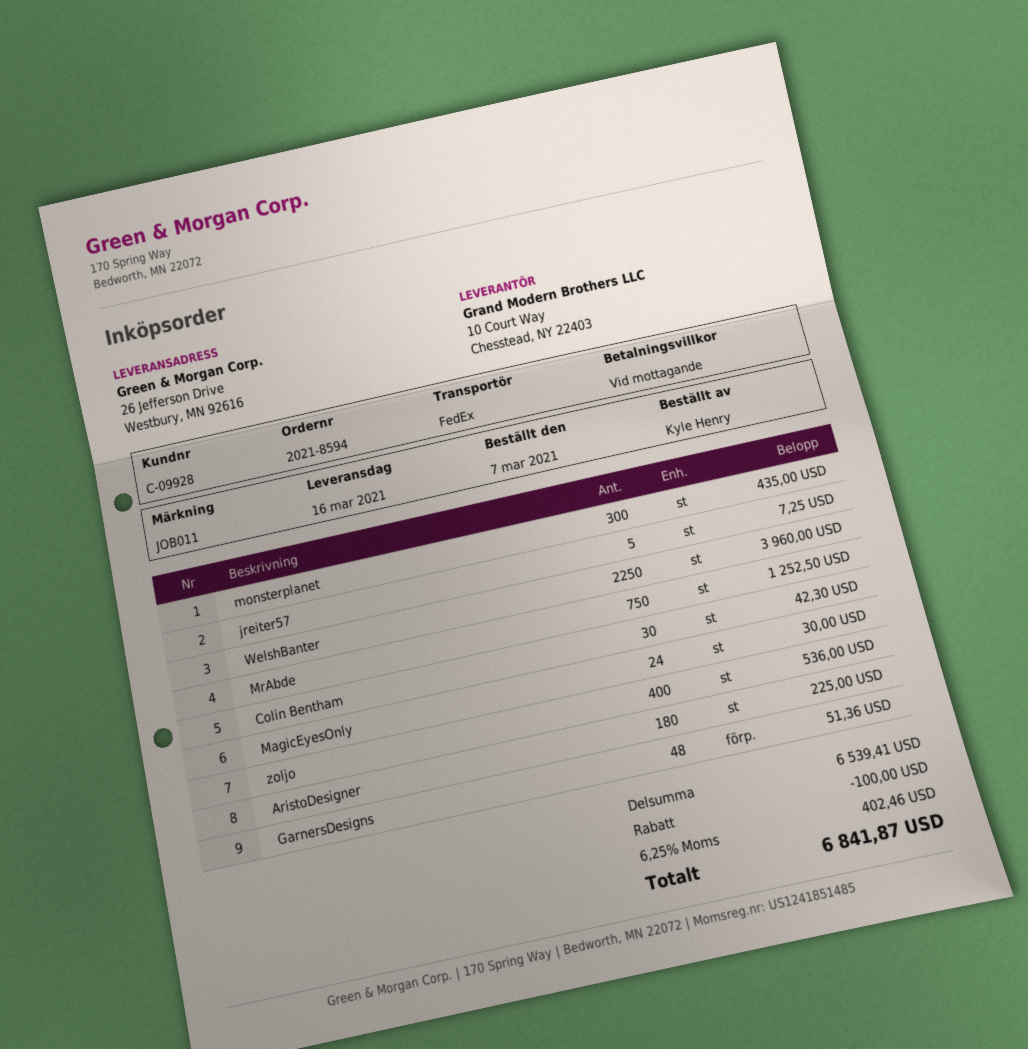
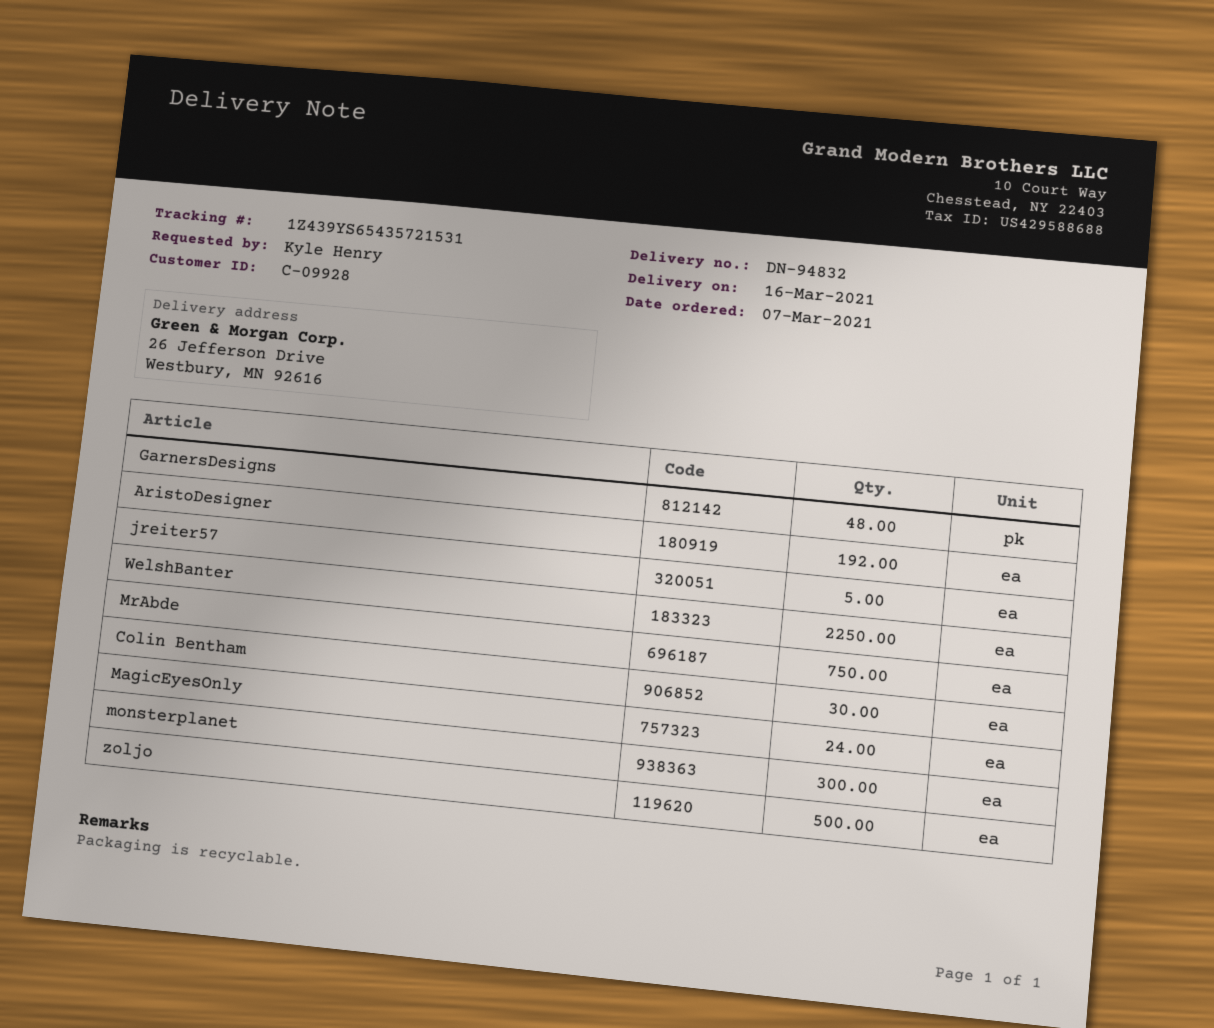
zoljo: 400 -> 500
AristoDesigner: 180 -> 192

